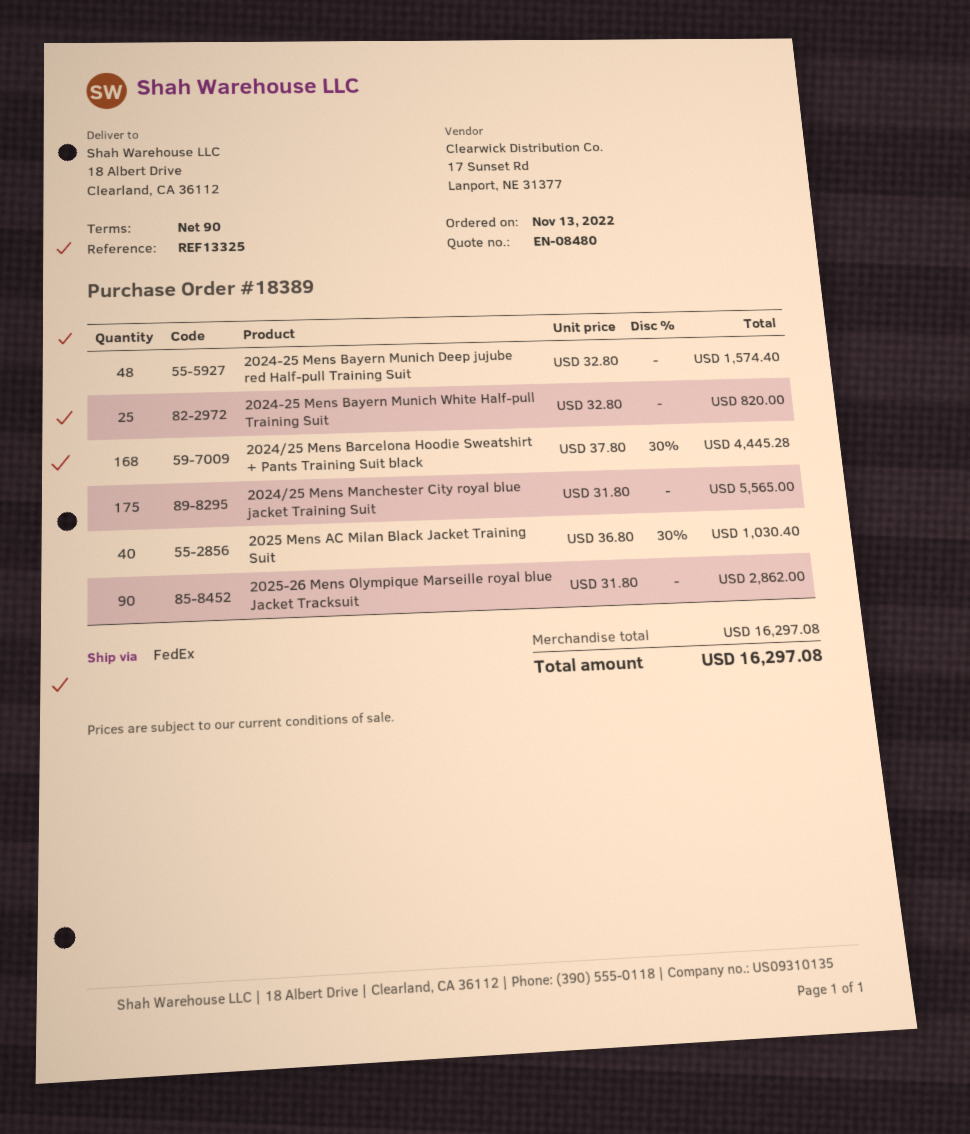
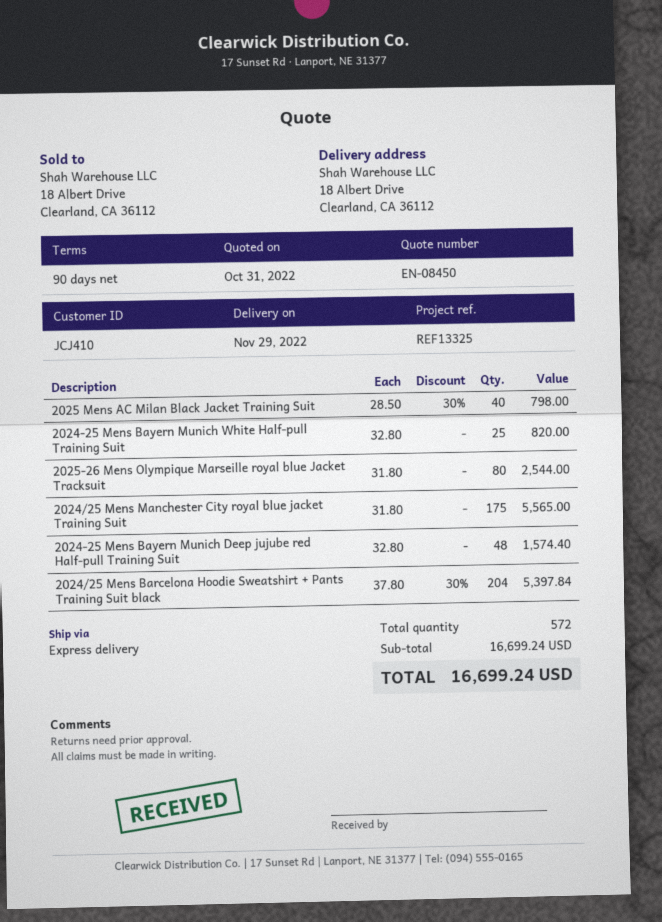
quote number: EN-08480 -> EN-08450
shipping method: FedEx -> express
2024/25 Mens Barcelona Hoodie Sweatshirt + Pants Training Suit black: 168 x 37.80 - 30% = 4445.28 -> 204 x 37.80 - 30% = 5397.84
2025 Mens AC Milan Black Jacket Training Suit: 40 x 36.80 - 30% = 1030.40 -> 40 x 28.50 - 30% = 798.00
2025-26 Mens Olympique Marseille royal blue Jacket Tracksuit: 90 x 31.80 = 2862.00 -> 80 x 31.80 = 2544.00
subtotal: 16297.08 -> 16699.24
total: 16297.08 -> 16699.24

